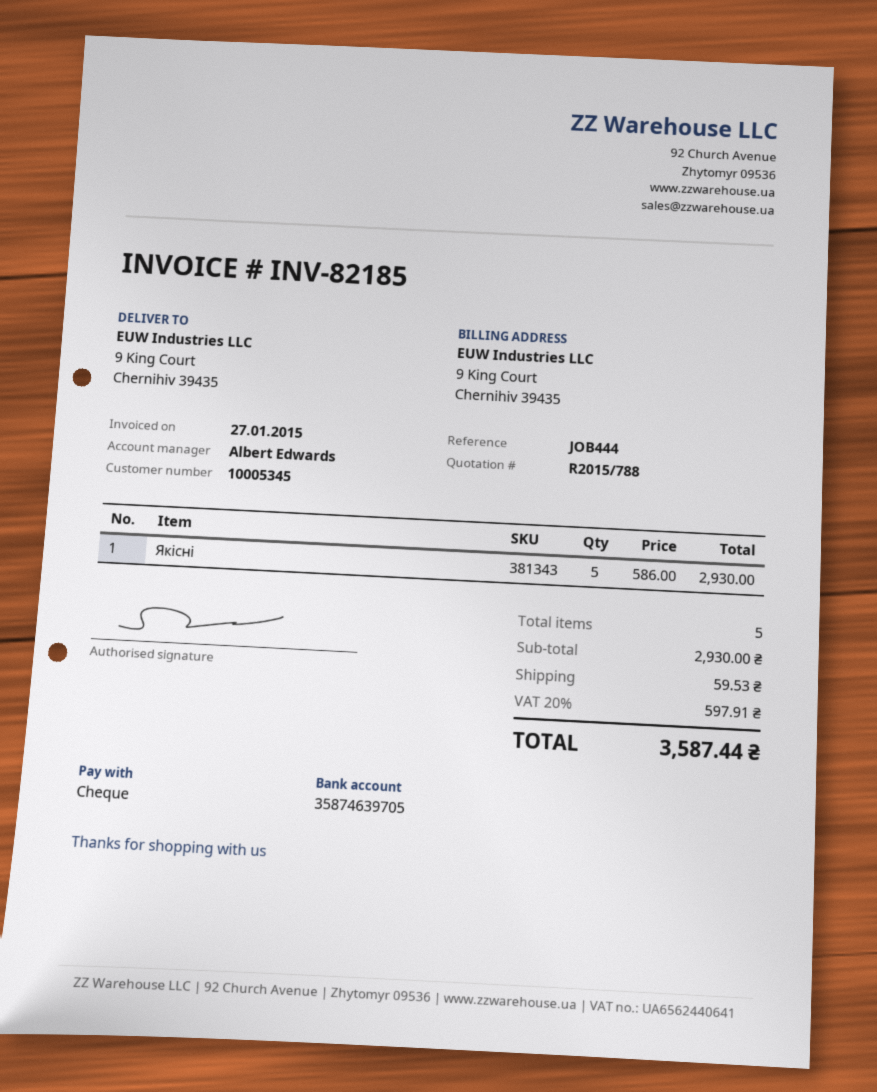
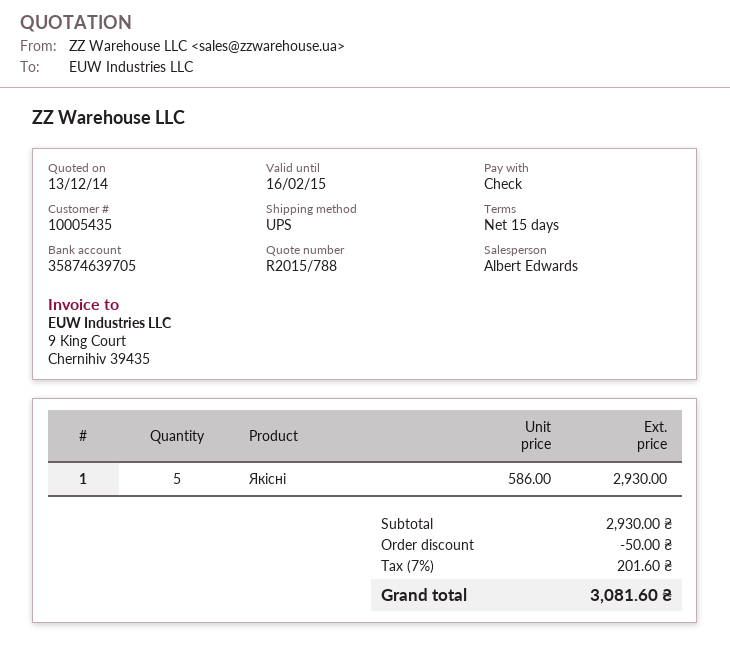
customer number: 10005345 -> 10005435
discount: none -> 50.00
shipping: 59.53 -> none
tax: 20% = 597.91 -> 7% = 201.60
total: 3587.44 -> 3081.60

